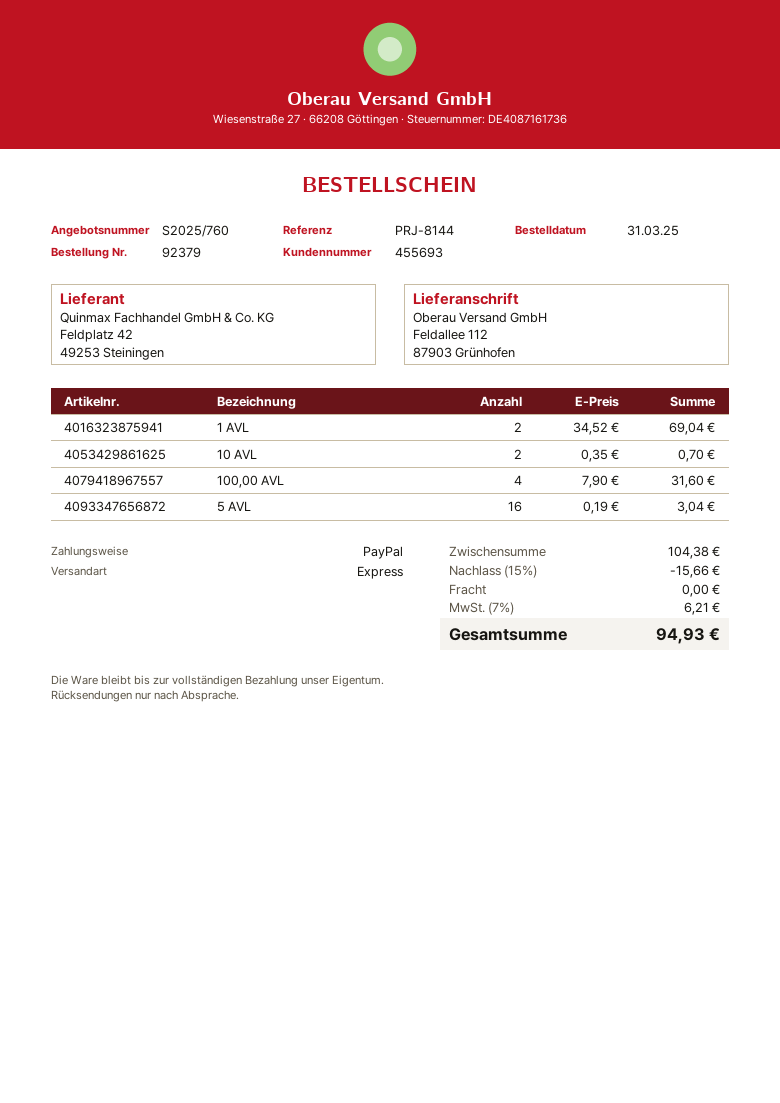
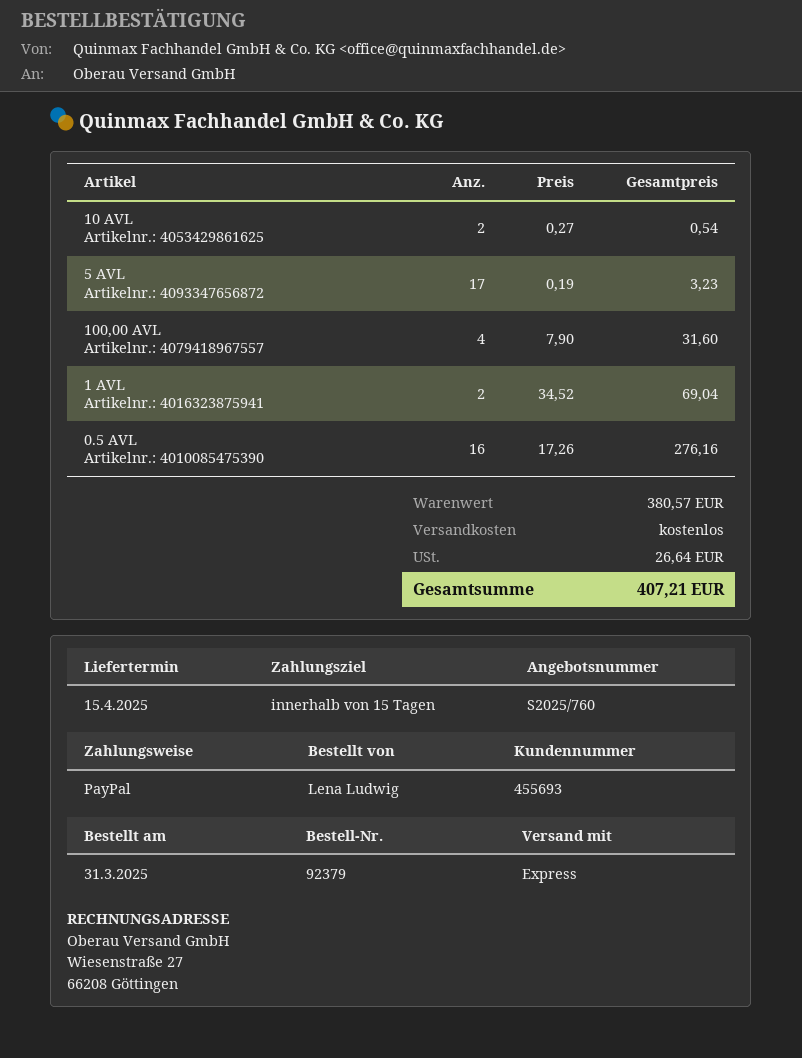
10 AVL: 2 x 0.35 = 0.70 -> 2 x 0.27 = 0.54
5 AVL: 16 x 0.19 = 3.04 -> 17 x 0.19 = 3.23
0.5 AVL: none -> 16 x 17.26 = 276.16
subtotal: 104.38 -> 380.57
discount: 15% = 15.66 -> none
tax: 6.21 -> 26.64
total: 94.93 -> 407.21

